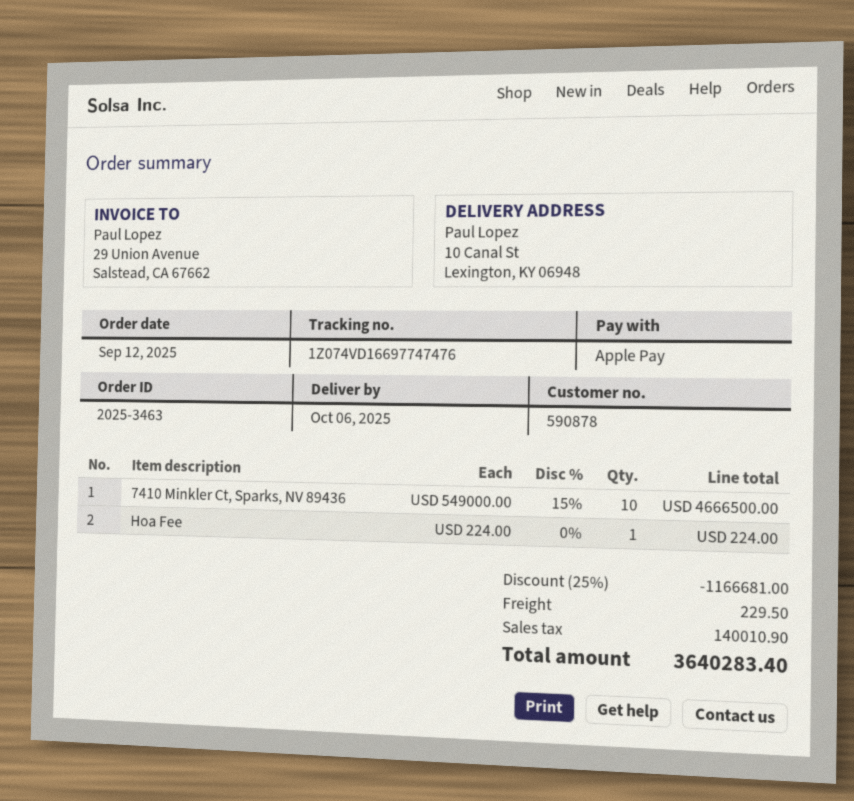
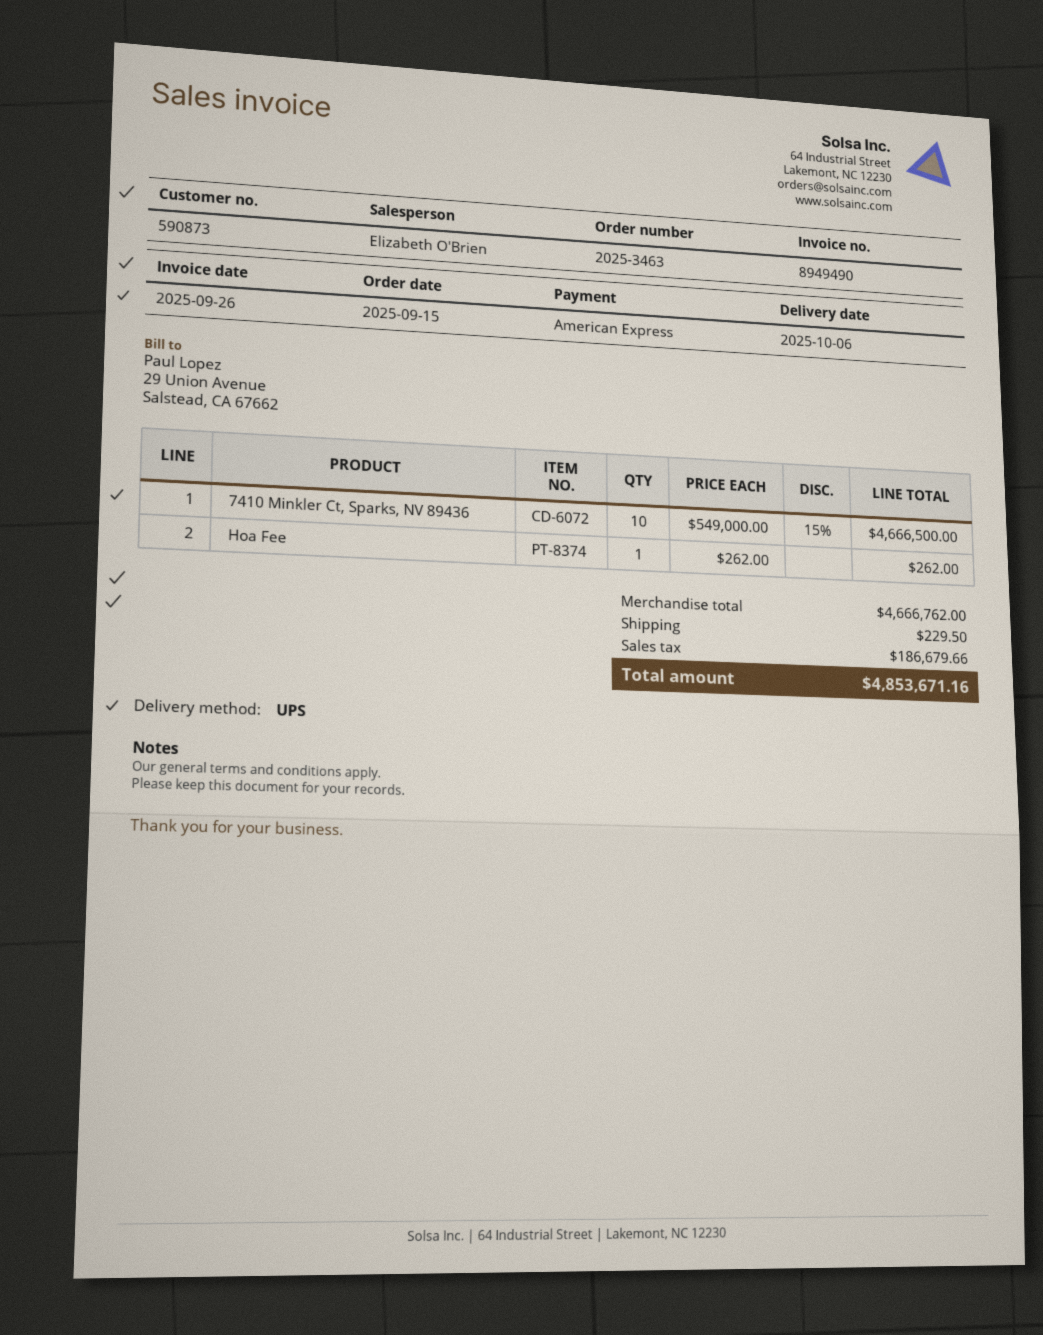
order date: 2025-09-12 -> 2025-09-15
customer number: 590878 -> 590873
payment method: Apple Pay -> American Express
Hoa Fee: 1 x 224.00 = 224.00 -> 1 x 262.00 = 262.00
discount: 25% = 1166681.00 -> none
tax: 140010.90 -> 186679.66
total: 3640283.40 -> 4853671.16

